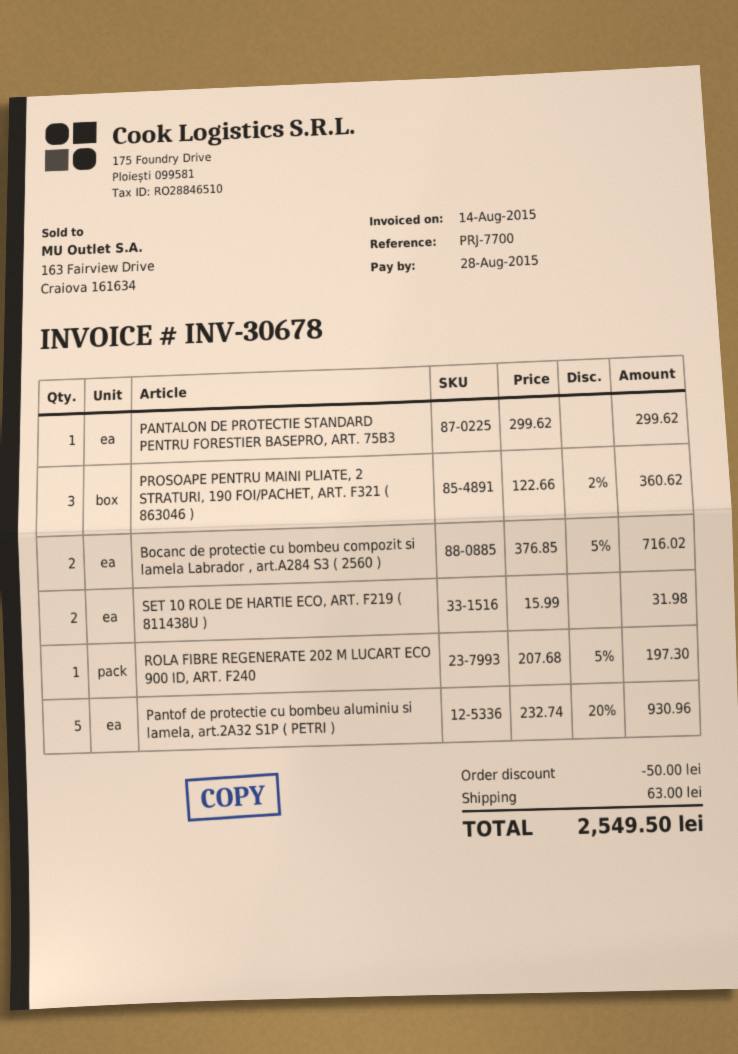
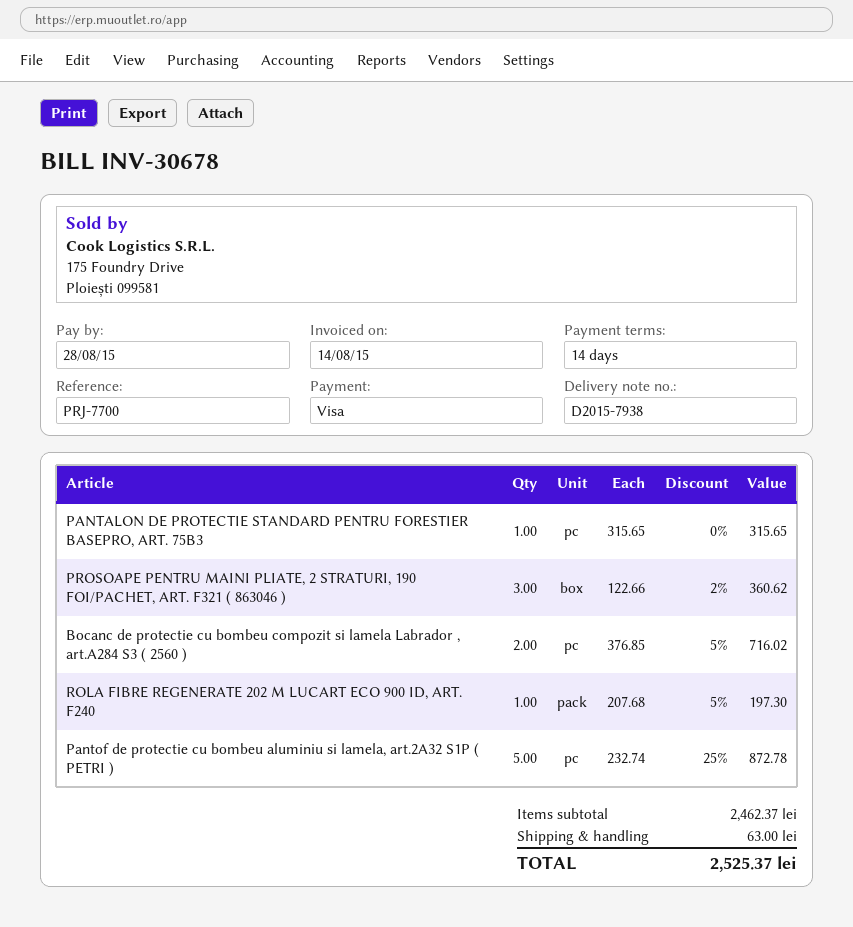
PANTALON DE PROTECTIE STANDARD PENTRU FORESTIER BASEPRO, ART. 75B3: 1 x 299.62 = 299.62 -> 1 x 315.65 = 315.65
SET 10 ROLE DE HARTIE ECO, ART. F219 ( 811438U ): 2 x 15.99 = 31.98 -> none
Pantof de protectie cu bombeu aluminiu si lamela, art.2A32 S1P ( PETRI ): 5 x 232.74 - 20% = 930.96 -> 5 x 232.74 - 25% = 872.78
discount: 50.00 -> none
total: 2549.50 -> 2525.37

